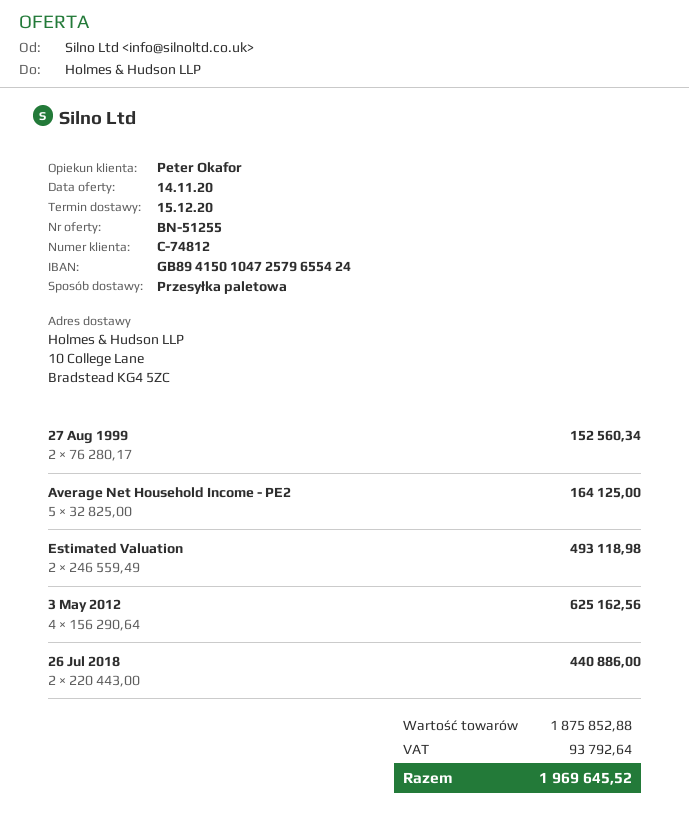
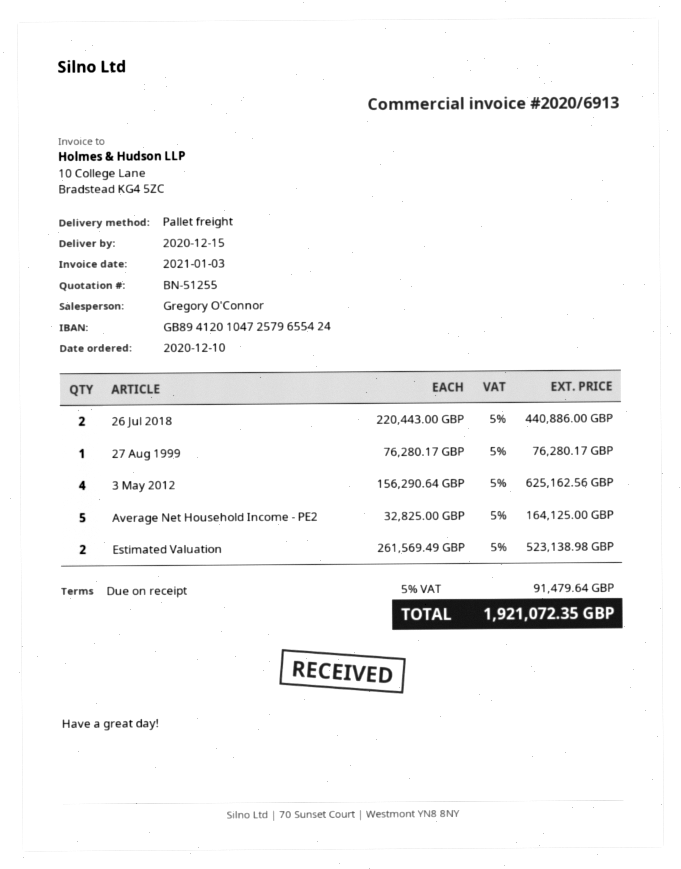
sales rep: Peter Okafor -> Gregory O'Connor
bank account: GB89415010472579655424 -> GB89412010472579655424
27 Aug 1999: 2 x 76280.17 = 152560.34 -> 1 x 76280.17 = 76280.17
Estimated Valuation: 2 x 246559.49 = 493118.98 -> 2 x 261569.49 = 523138.98
tax: 93792.64 -> 91479.64
total: 1969645.52 -> 1921072.35

